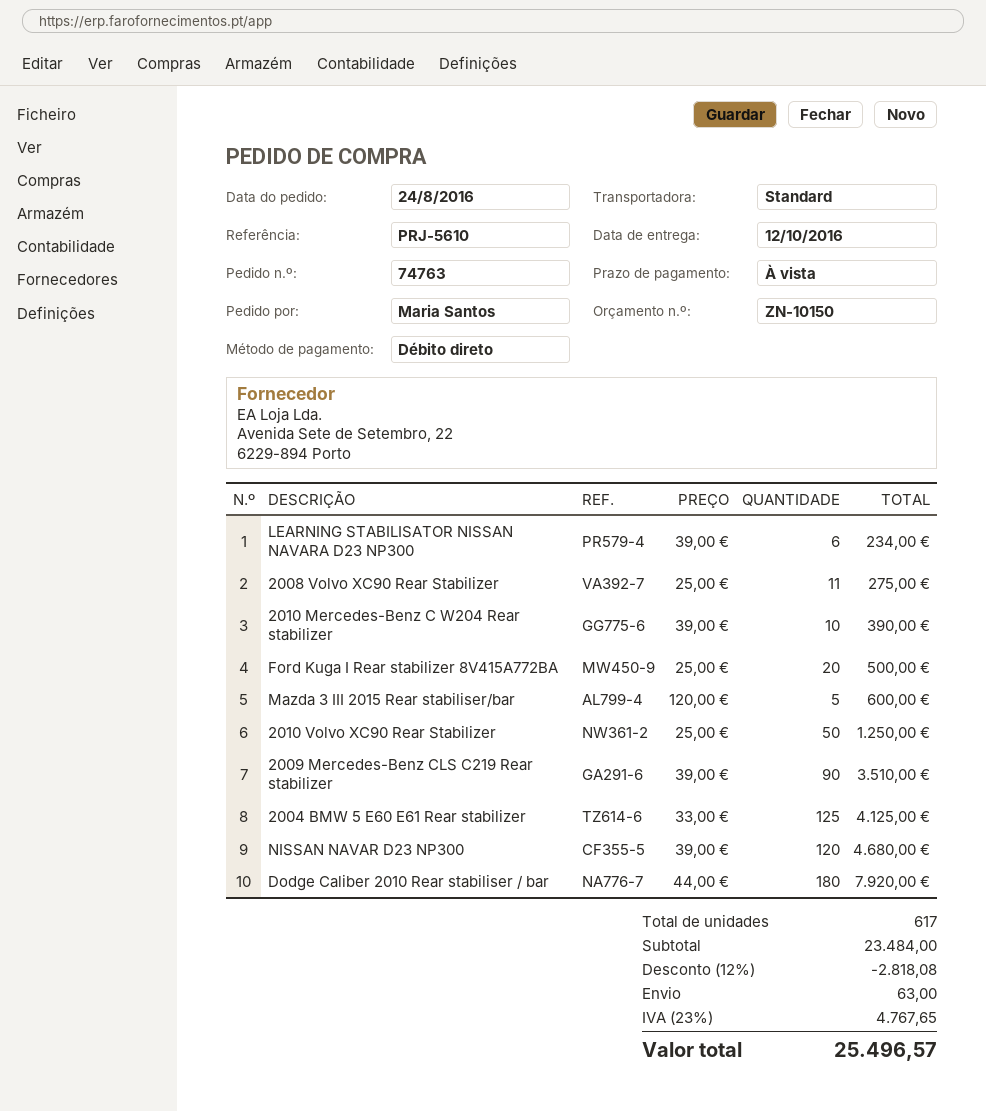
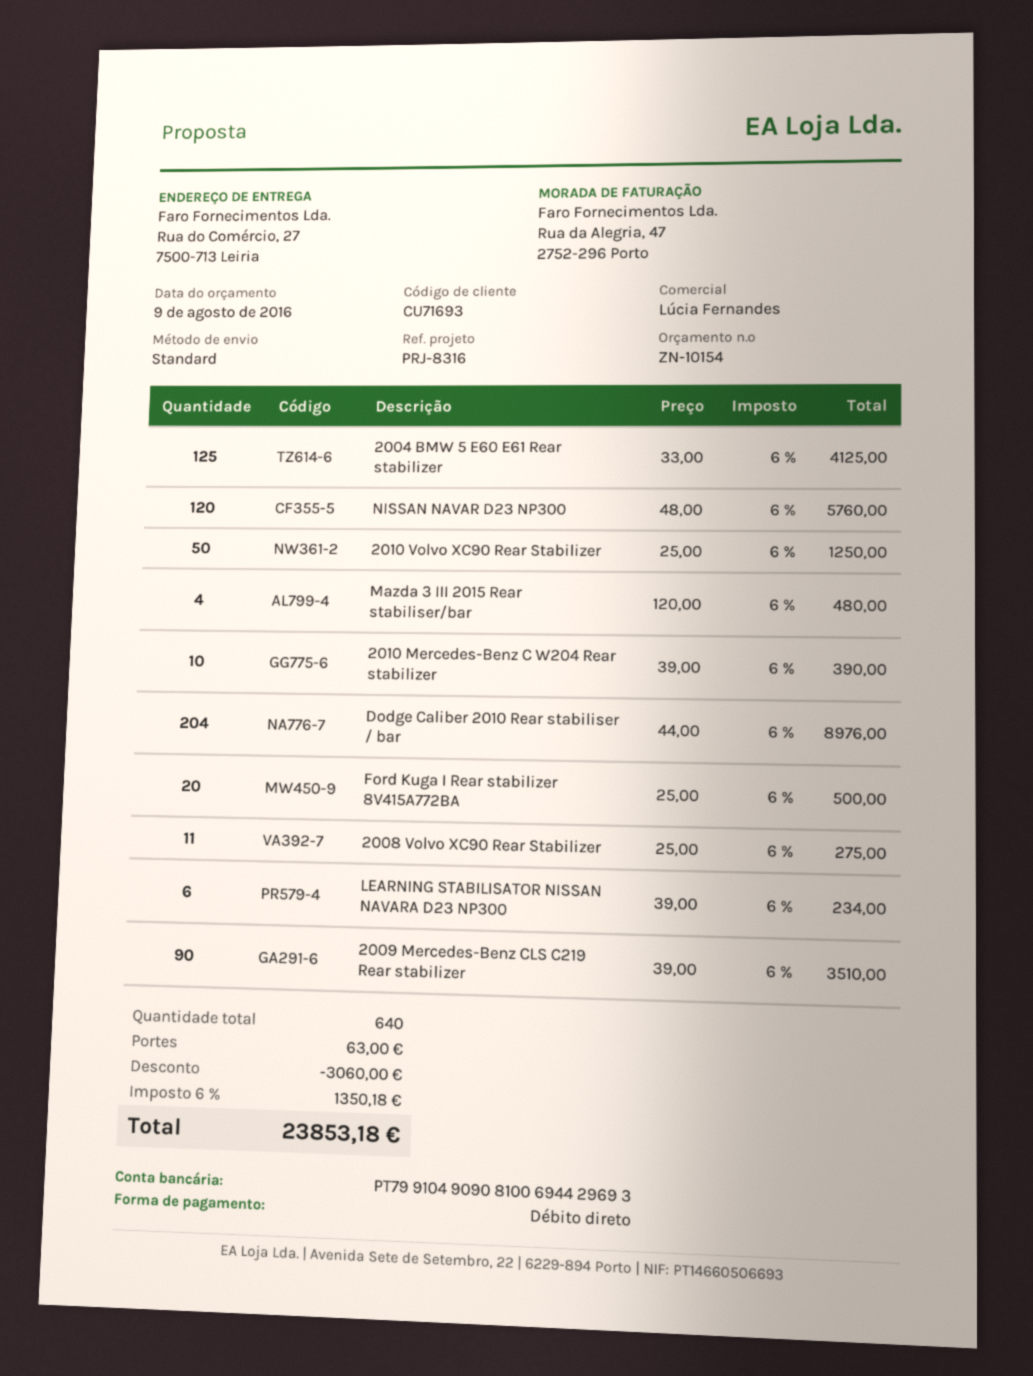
quote number: ZN-10150 -> ZN-10154
reference: PRJ-5610 -> PRJ-8316
Mazda 3 III 2015 Rear stabiliser/bar: 5 x 120.00 = 600.00 -> 4 x 120.00 = 480.00
NISSAN NAVAR D23 NP300: 120 x 39.00 = 4680.00 -> 120 x 48.00 = 5760.00
Dodge Caliber 2010 Rear stabiliser / bar: 180 x 44.00 = 7920.00 -> 204 x 44.00 = 8976.00
total quantity: 617 -> 640
discount: 2818.08 -> 3060.00
tax: 23% = 4767.65 -> 6% = 1350.18
total: 25496.57 -> 23853.18

